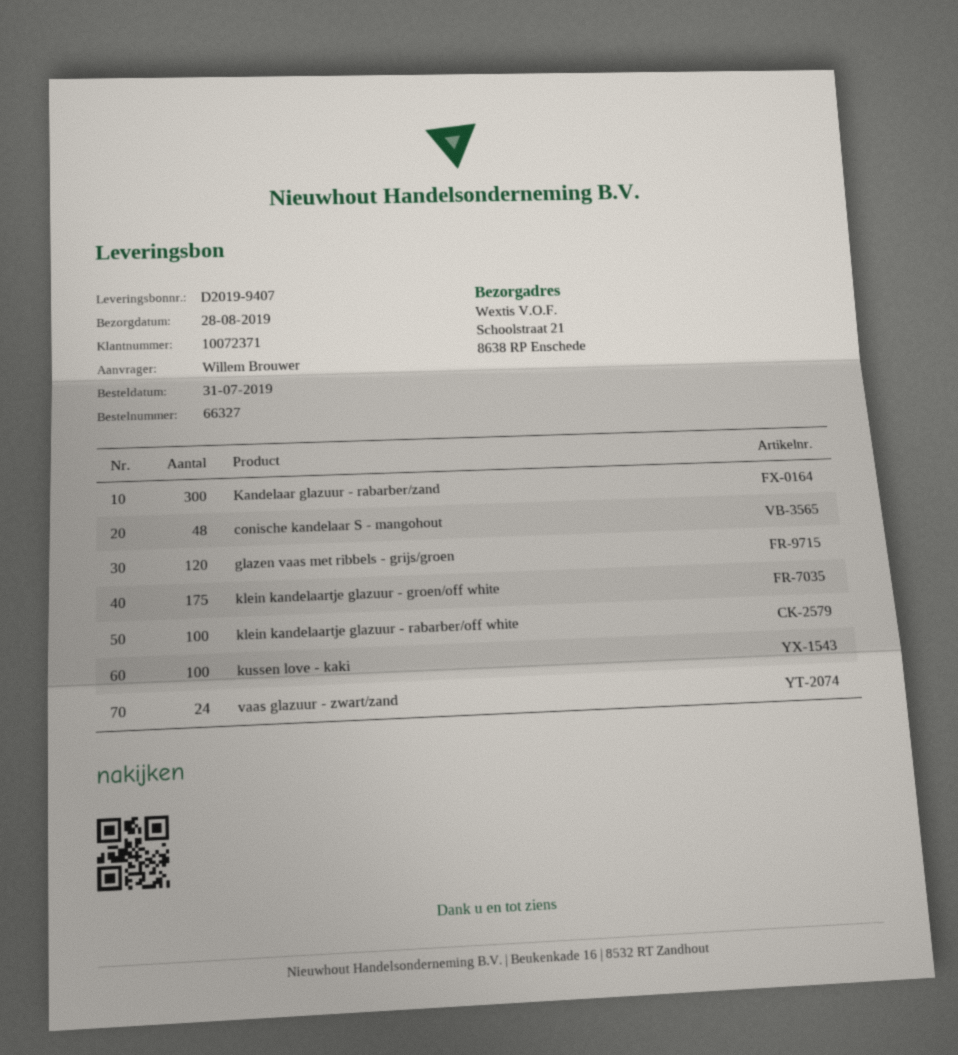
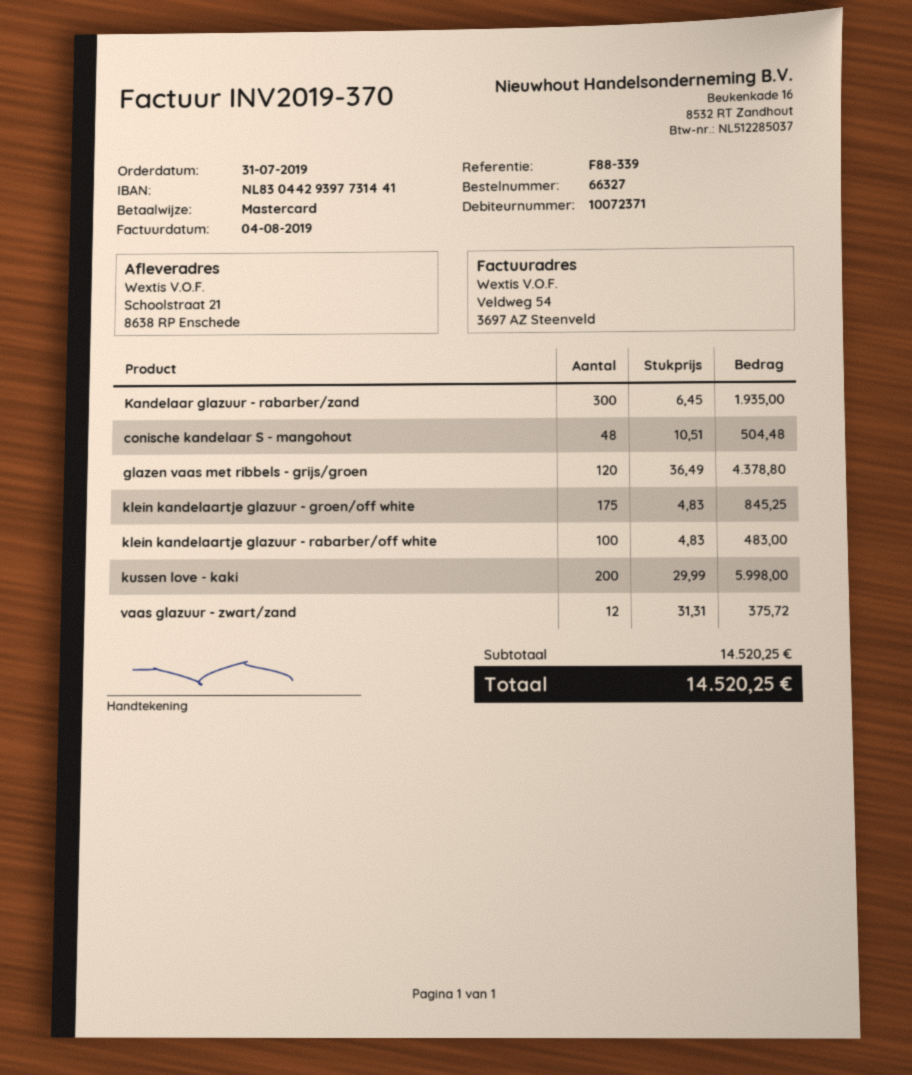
kussen love - kaki: 100 -> 200
vaas glazuur - zwart/zand: 24 -> 12

